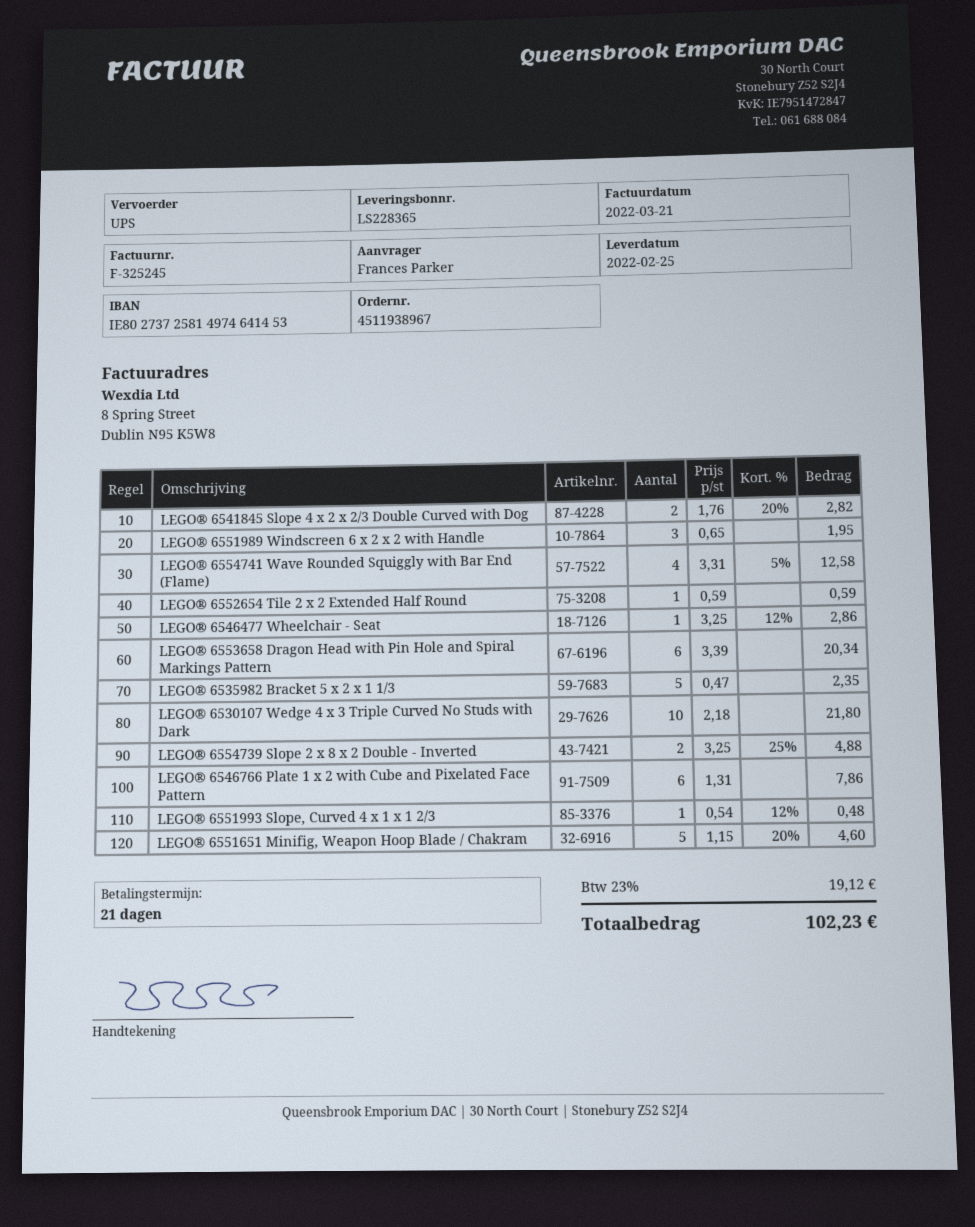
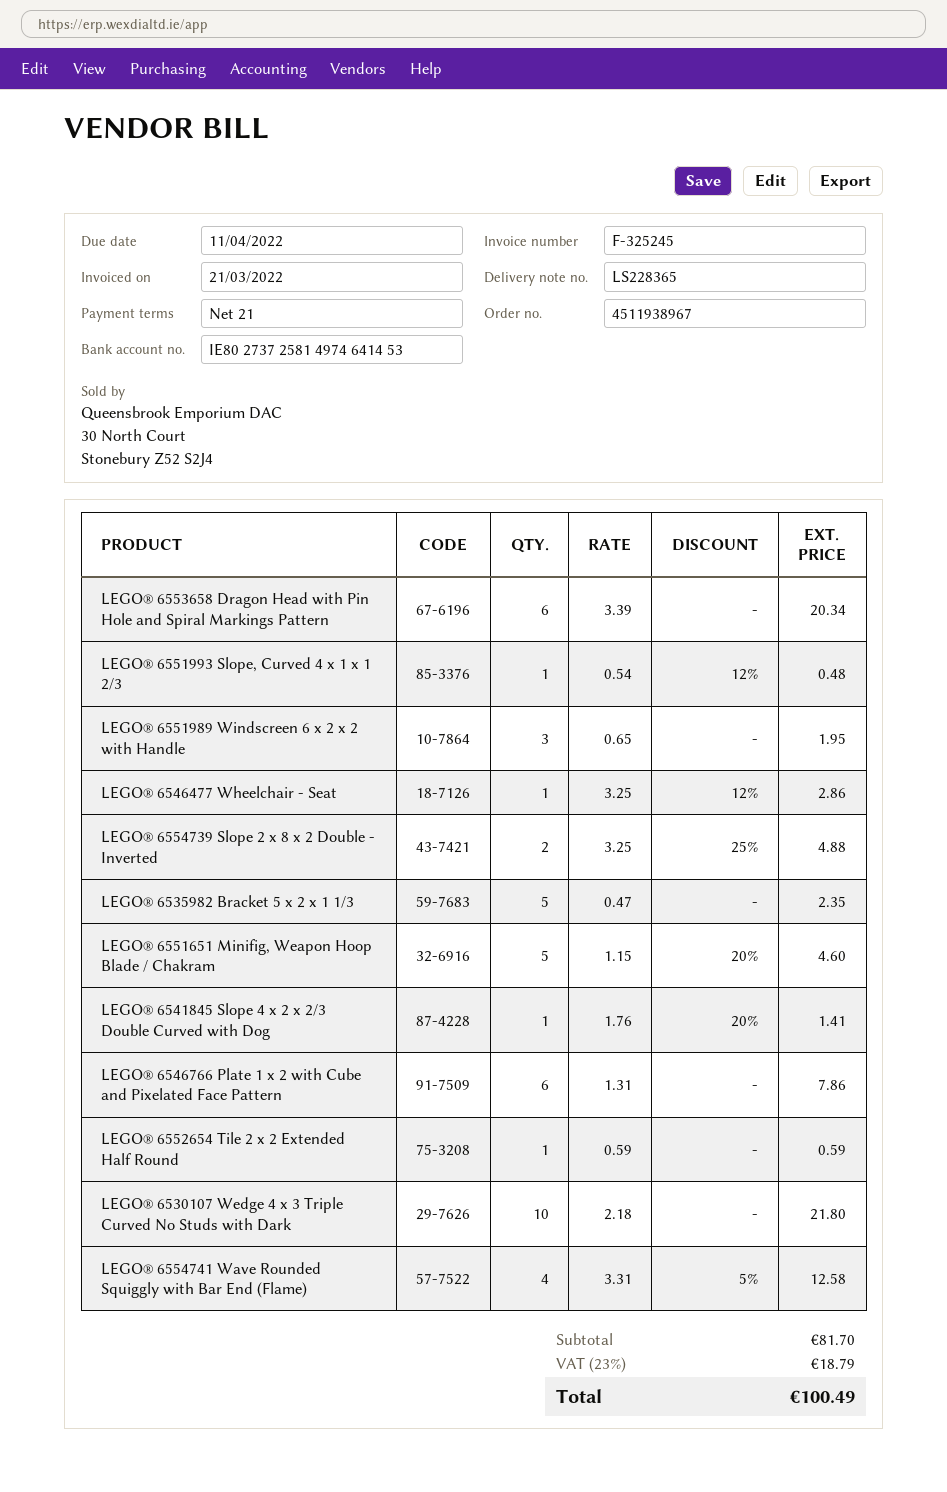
LEGO® 6541845 Slope 4 x 2 x 2/3 Double Curved with Dog: 2 x 1.76 - 20% = 2.82 -> 1 x 1.76 - 20% = 1.41
tax: 23% = 19.12 -> 23% = 18.79
total: 102.23 -> 100.49

